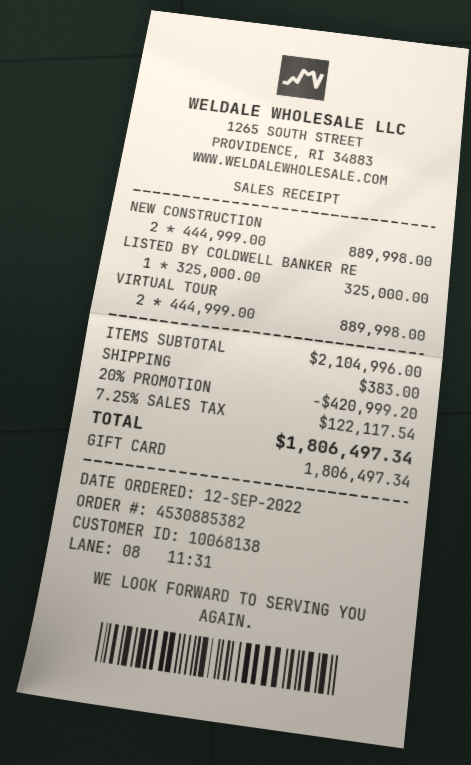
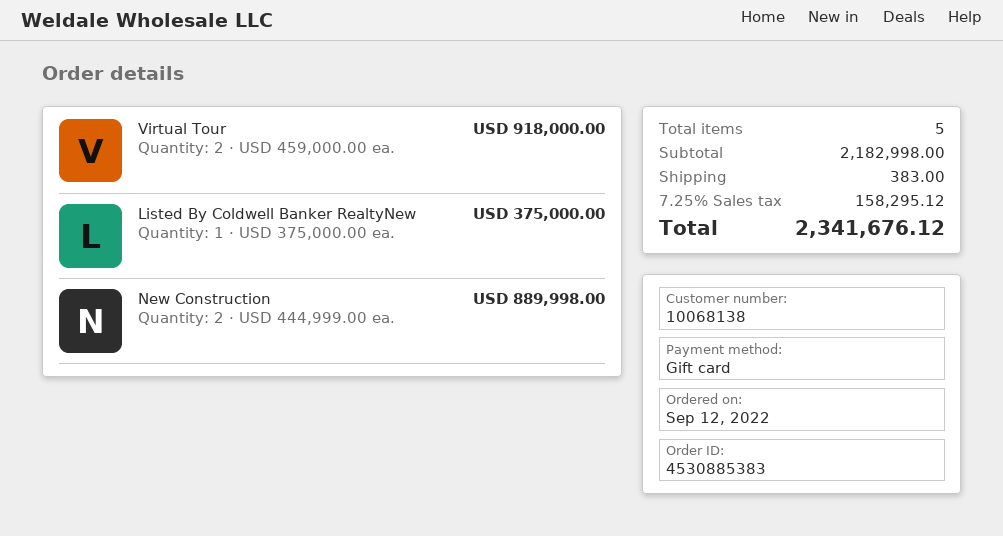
order number: 4530885382 -> 4530885383
LISTED BY COLDWELL BANKER RE: 1 x 325000.00 = 325000.00 -> 1 x 375000.00 = 375000.00
VIRTUAL TOUR: 2 x 444999.00 = 889998.00 -> 2 x 459000.00 = 918000.00
subtotal: 2104996.00 -> 2182998.00
discount: 20% = 420999.20 -> none
tax: 7.25% = 122117.54 -> 7.25% = 158295.12
total: 1806497.34 -> 2341676.12

